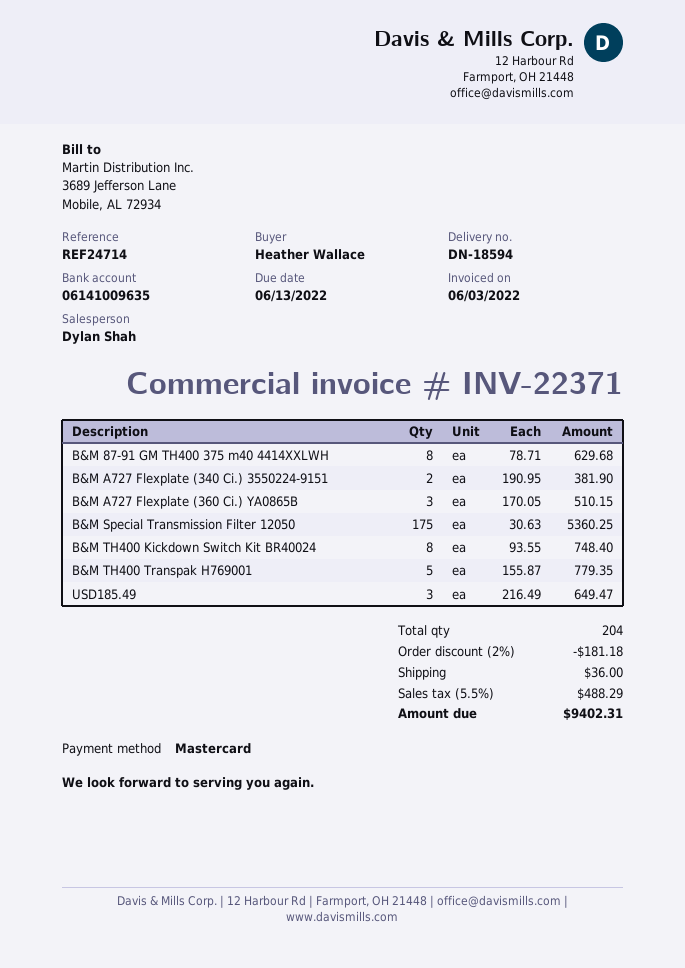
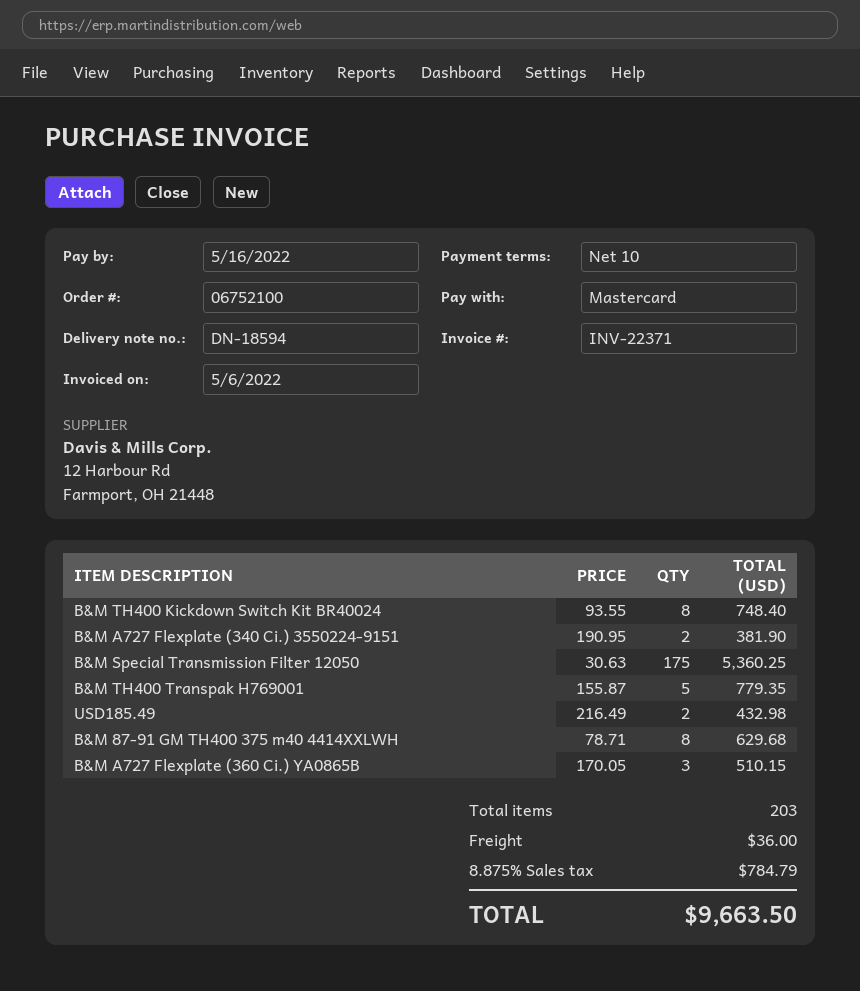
invoice date: 2022-06-03 -> 2022-05-06
due date: 2022-06-13 -> 2022-05-16
USD185.49: 3 x 216.49 = 649.47 -> 2 x 216.49 = 432.98
total quantity: 204 -> 203
discount: 2% = 181.18 -> none
tax: 5.5% = 488.29 -> 8.875% = 784.79
total: 9402.31 -> 9663.50

